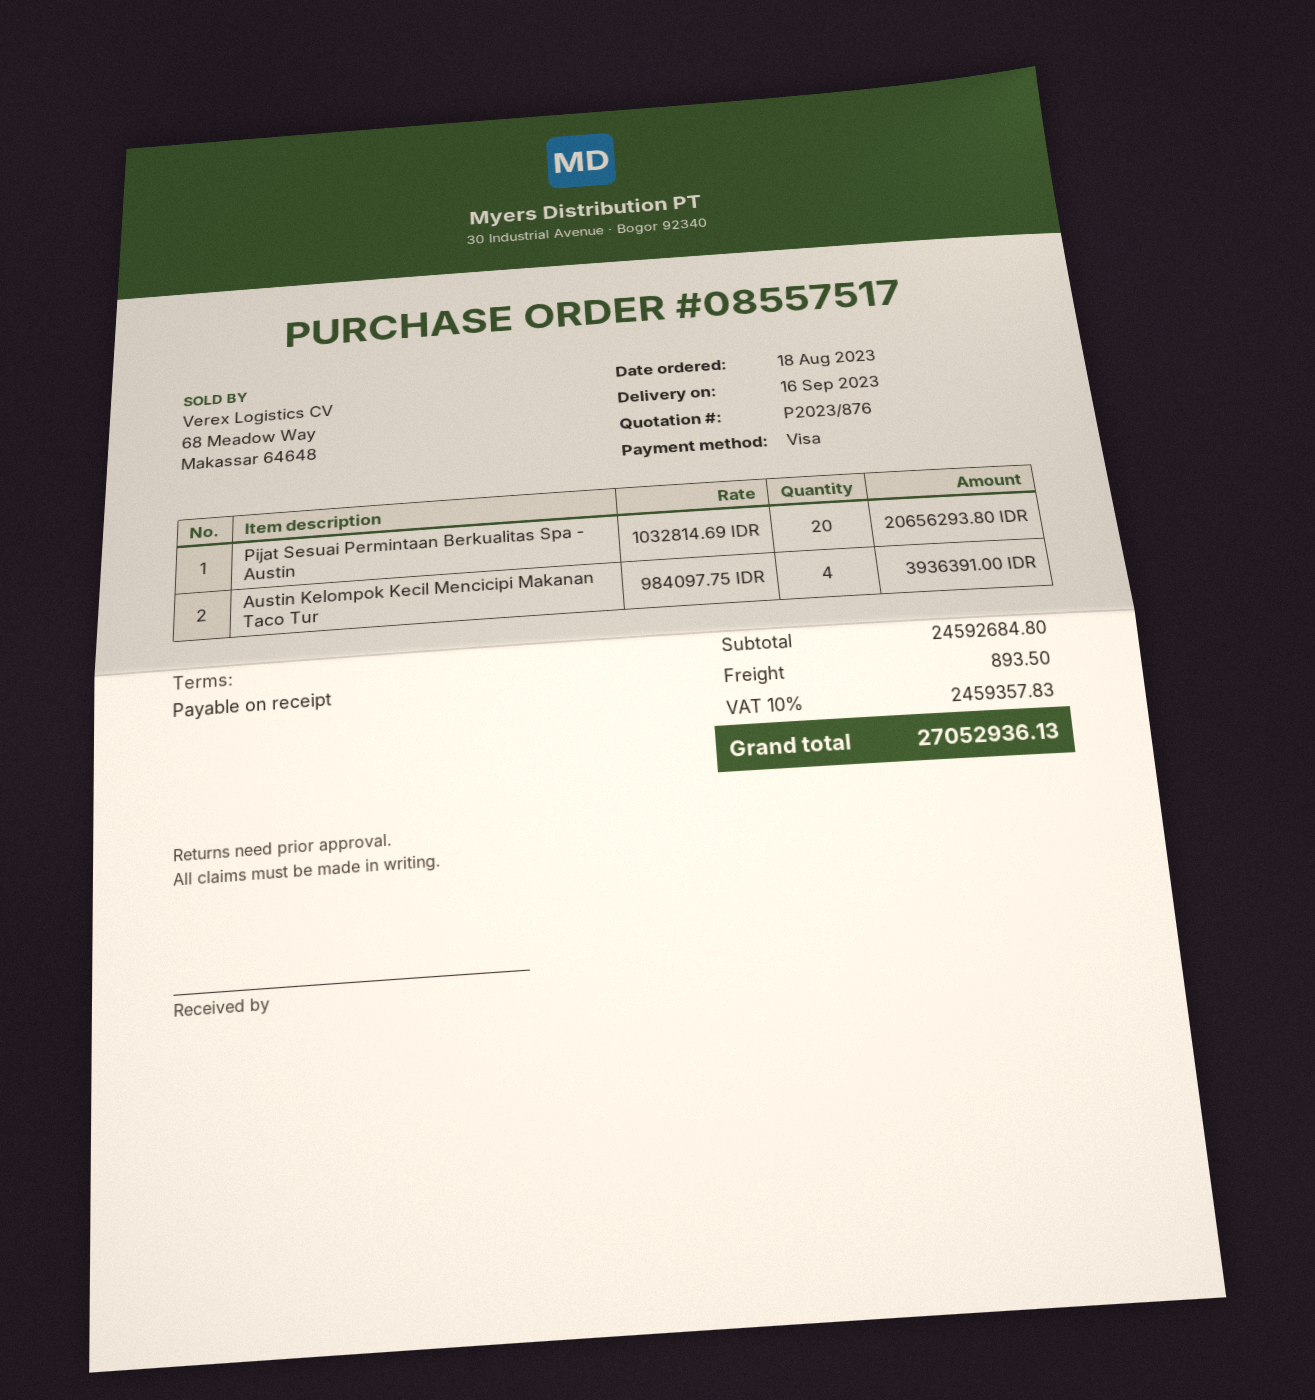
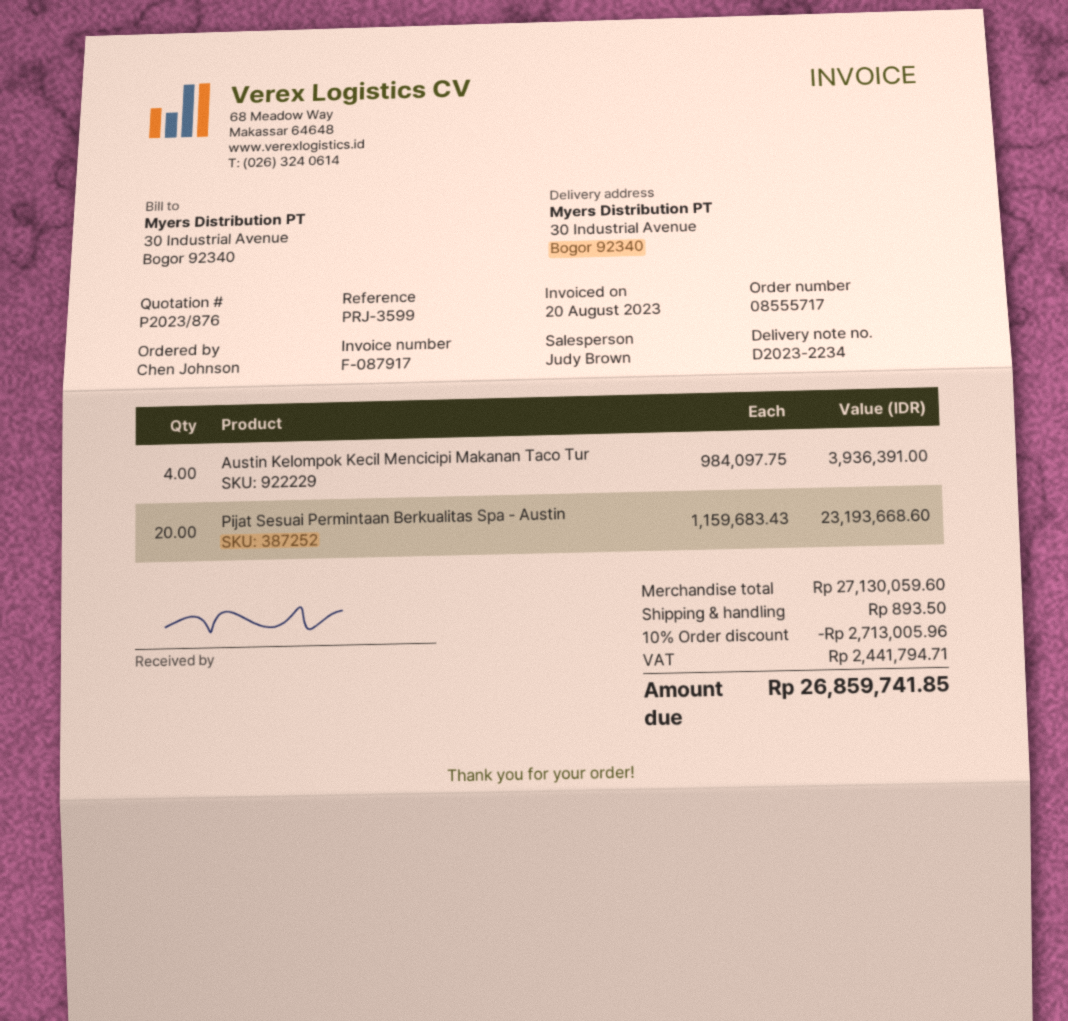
order number: 08557517 -> 08555717
Pijat Sesuai Permintaan Berkualitas Spa - Austin: 20 x 1032814.69 = 20656293.80 -> 20 x 1159683.43 = 23193668.60
subtotal: 24592684.80 -> 27130059.60
discount: none -> 10% = 2713005.96
tax: 2459357.83 -> 2441794.71
total: 27052936.13 -> 26859741.85

